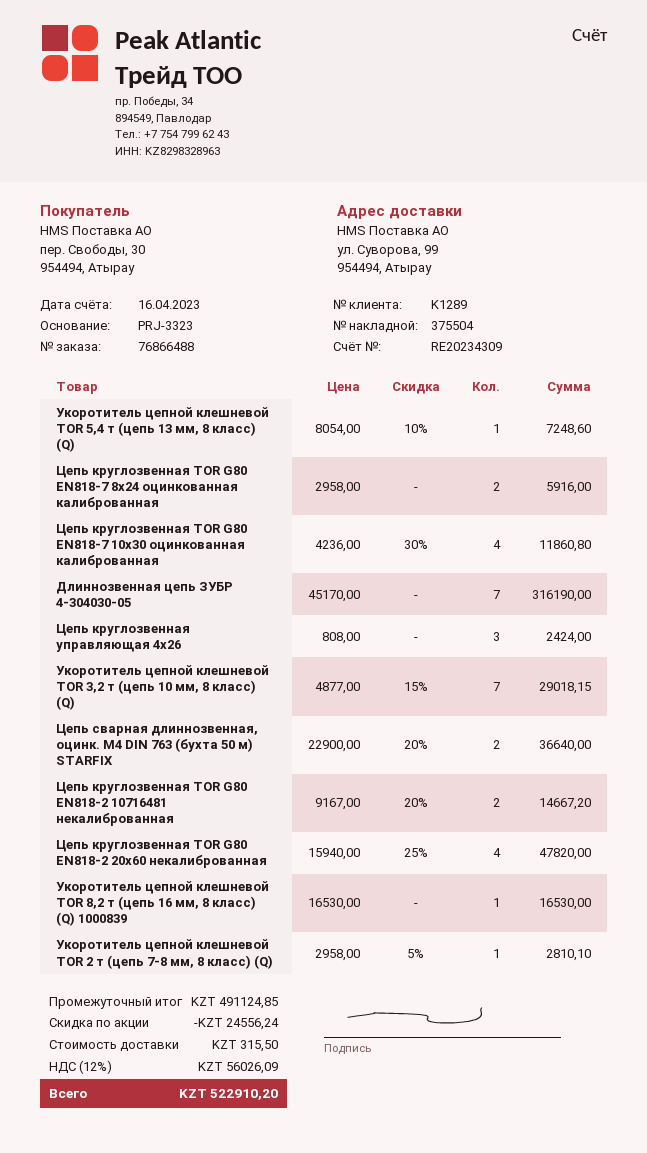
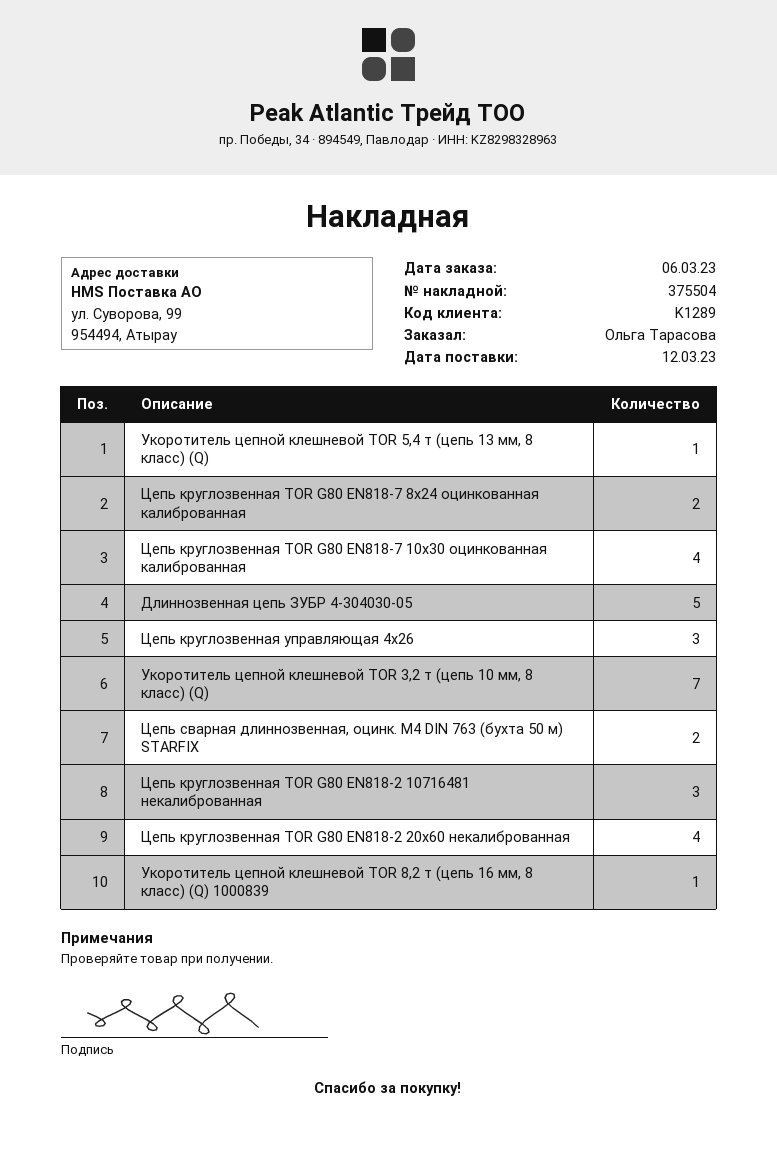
Длиннозвенная цепь ЗУБР 4-304030-05: 7 -> 5
Цепь круглозвенная TOR G80 EN818-2 10716481 некалиброванная: 2 -> 3
Укоротитель цепной клешневой TOR 2 т (цепь 7-8 мм, 8 класс) (Q): 1 -> none

